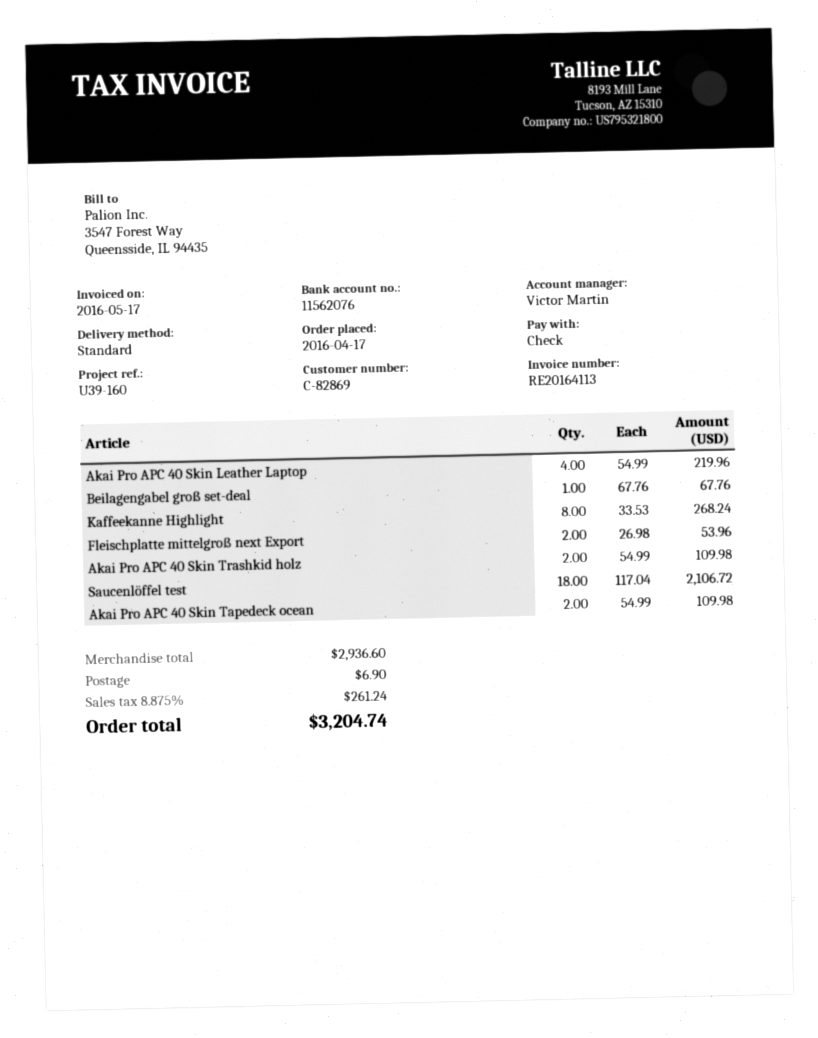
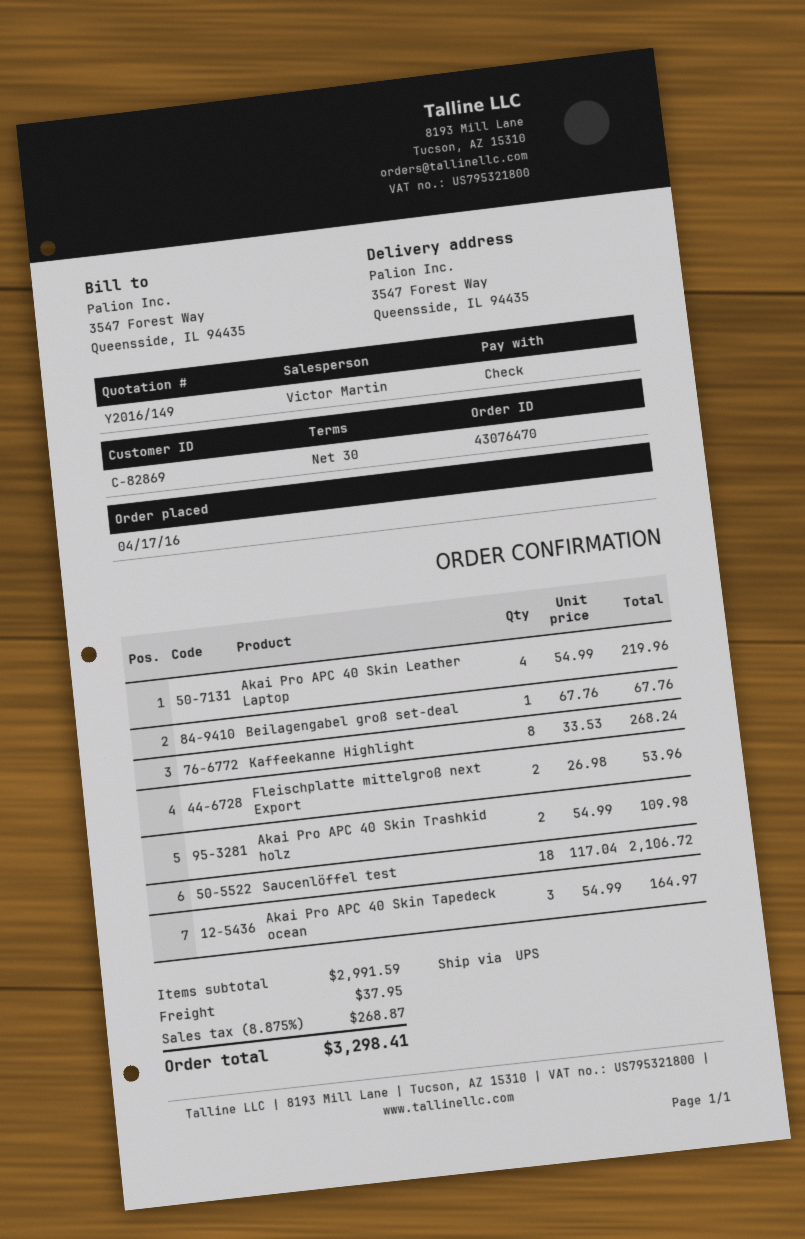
shipping method: standard -> UPS
Akai Pro APC 40 Skin Tapedeck ocean: 2 x 54.99 = 109.98 -> 3 x 54.99 = 164.97
subtotal: 2936.60 -> 2991.59
shipping: 6.90 -> 37.95
tax: 8.875% = 261.24 -> 8.875% = 268.87
total: 3204.74 -> 3298.41

